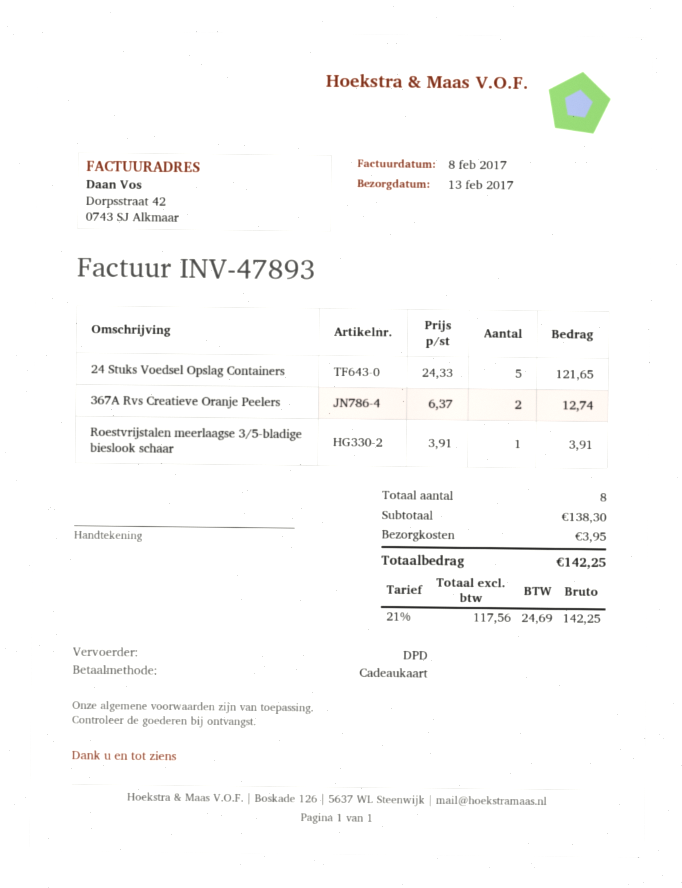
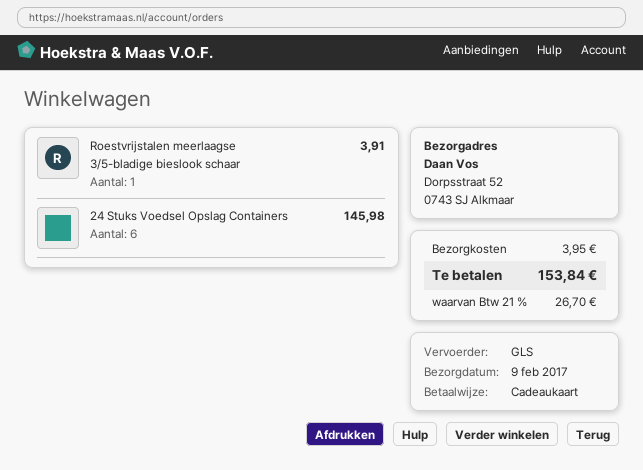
delivery date: 2017-02-13 -> 2017-02-09
shipping method: DPD -> GLS
24 Stuks Voedsel Opslag Containers: 5 for 121.65 -> 6 for 145.98
367A Rvs Creatieve Oranje Peelers: 2 for 12.74 -> none
tax: 21% = 24.69 -> 21% = 26.70
total: 142.25 -> 153.84

